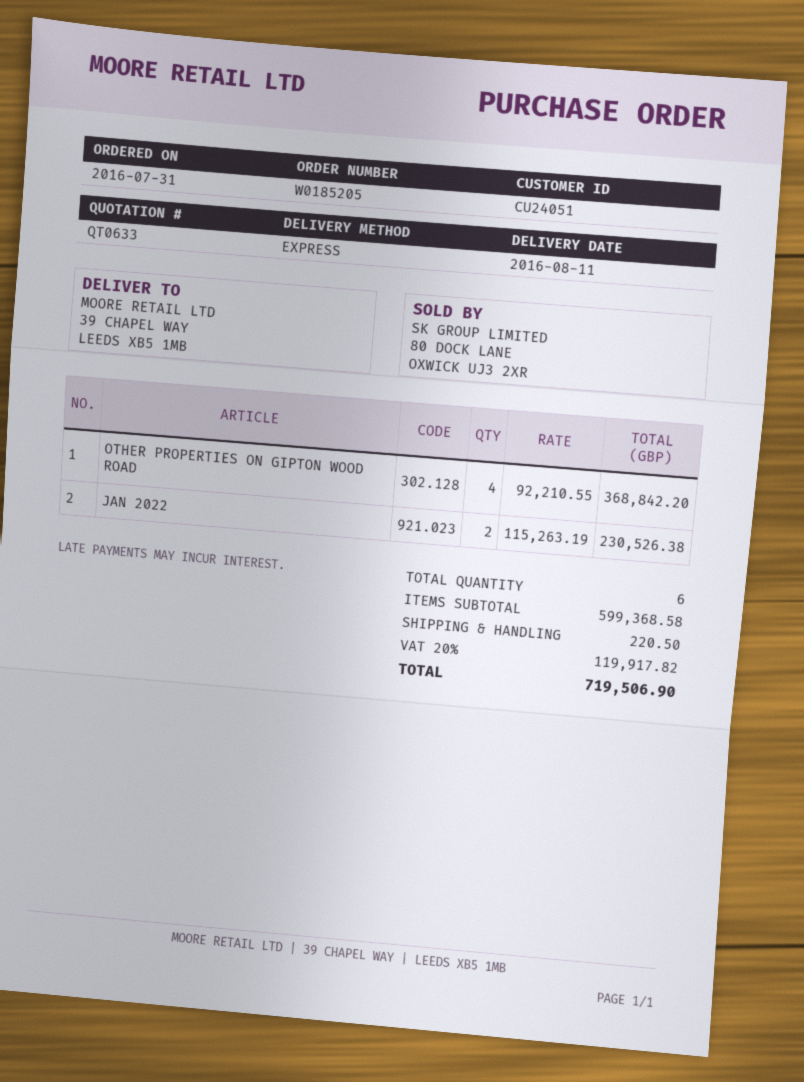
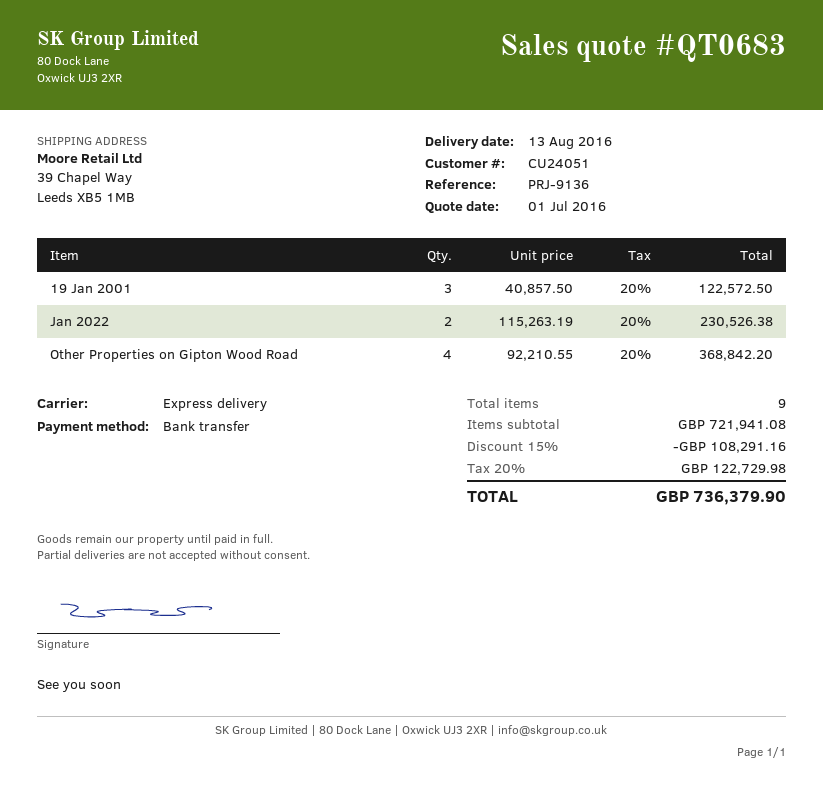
quote number: QT0633 -> QT0683
delivery date: 2016-08-11 -> 2016-08-13
19 Jan 2001: none -> 3 x 40857.50 = 122572.50
total quantity: 6 -> 9
subtotal: 599368.58 -> 721941.08
discount: none -> 15% = 108291.16
shipping: 220.50 -> none
tax: 20% = 119917.82 -> 20% = 122729.98
total: 719506.90 -> 736379.90

